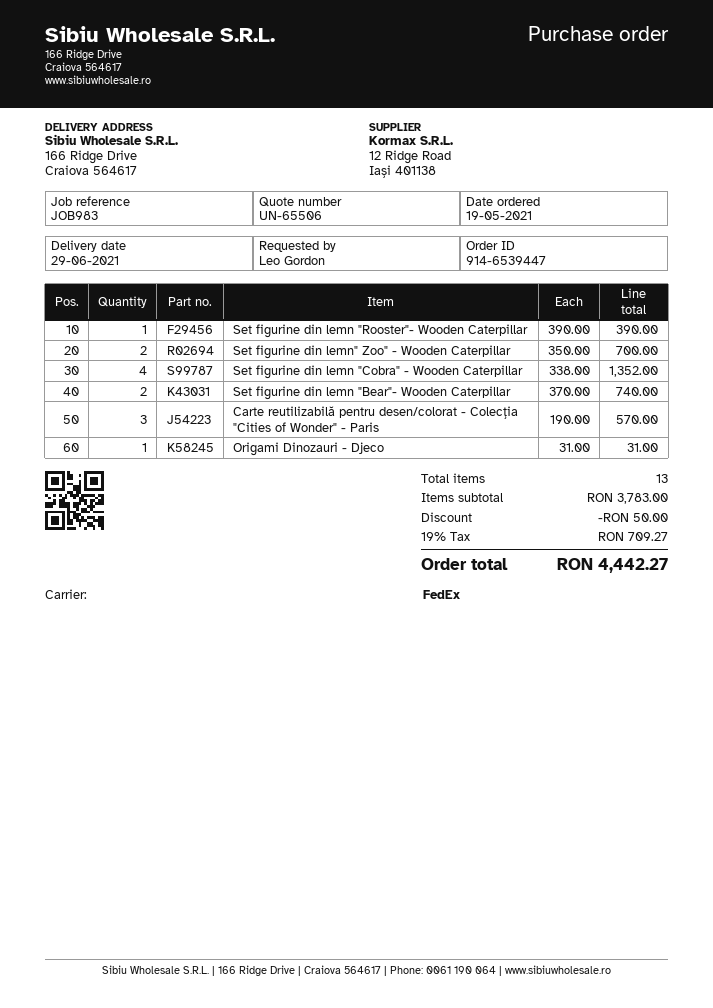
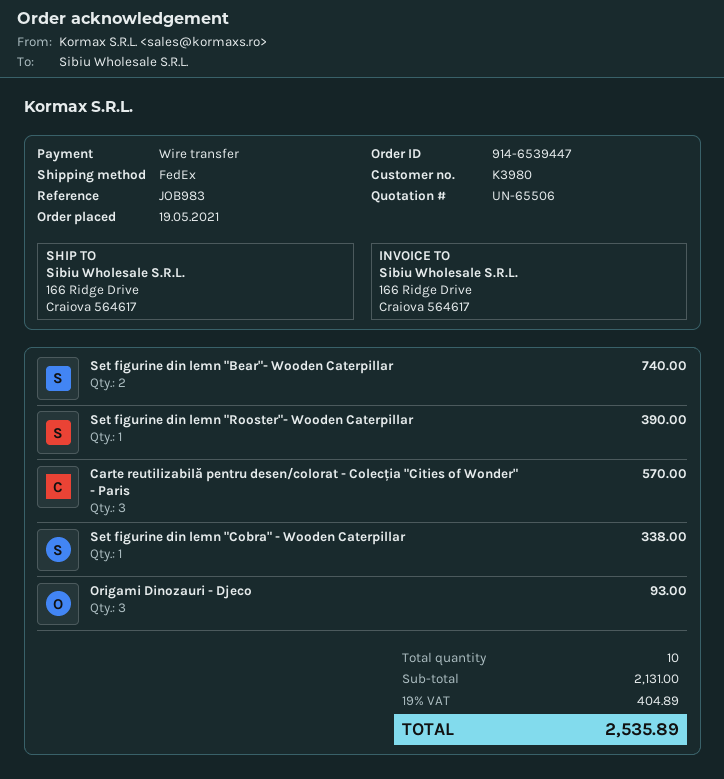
Set figurine din lemn" Zoo" - Wooden Caterpillar: 2 for 700.00 -> none
Set figurine din lemn "Cobra" - Wooden Caterpillar: 4 for 1352.00 -> 1 for 338.00
Origami Dinozauri - Djeco: 1 for 31.00 -> 3 for 93.00
total quantity: 13 -> 10
subtotal: 3783.00 -> 2131.00
discount: 50.00 -> none
tax: 19% = 709.27 -> 19% = 404.89
total: 4442.27 -> 2535.89

